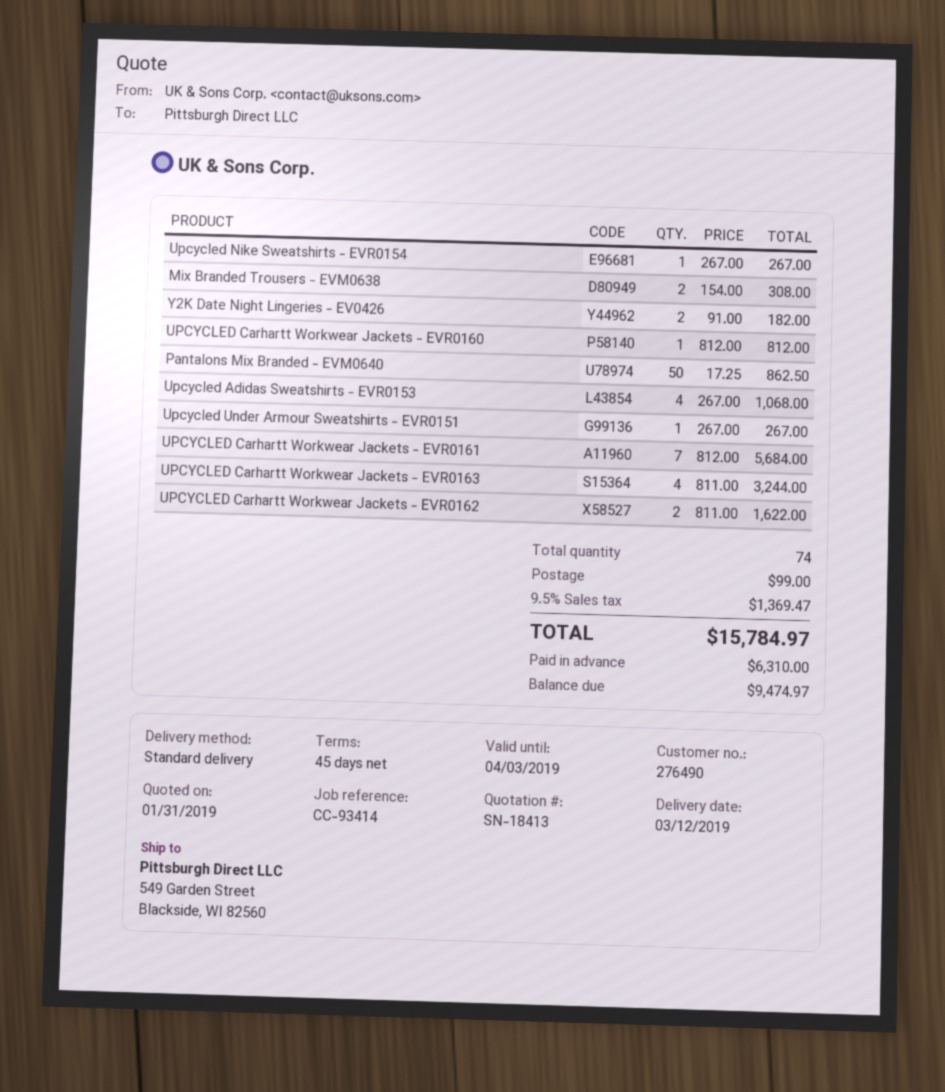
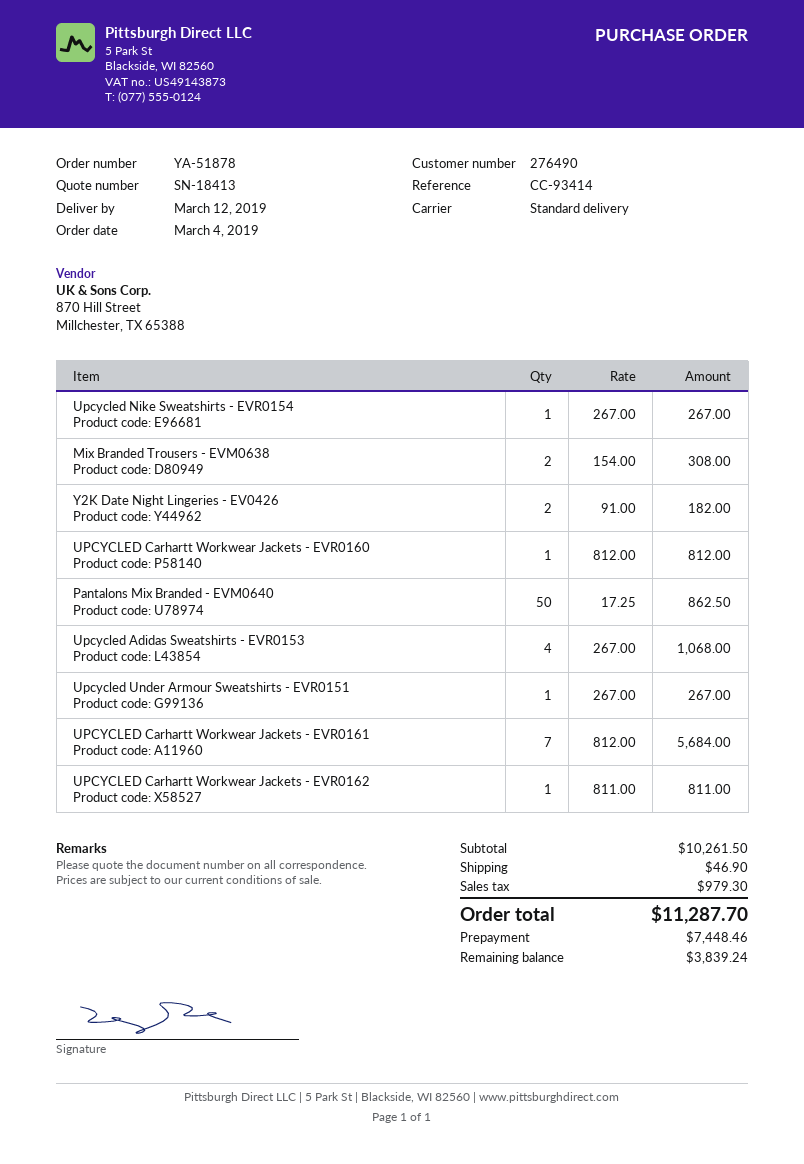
UPCYCLED Carhartt Workwear Jackets - EVR0163: 4 x 811.00 = 3244.00 -> none
UPCYCLED Carhartt Workwear Jackets - EVR0162: 2 x 811.00 = 1622.00 -> 1 x 811.00 = 811.00
shipping: 99.00 -> 46.90
tax: 1369.47 -> 979.30
total: 15784.97 -> 11287.70
deposit: 6310.00 -> 7448.46
balance: 9474.97 -> 3839.24

